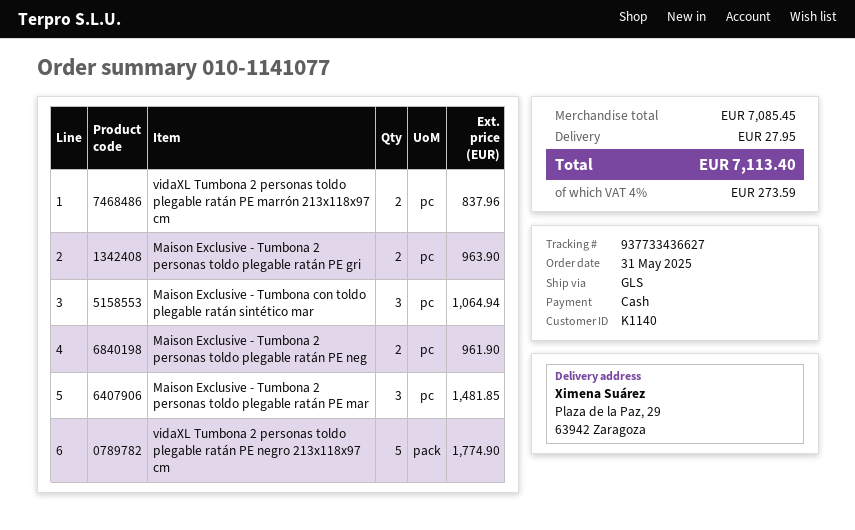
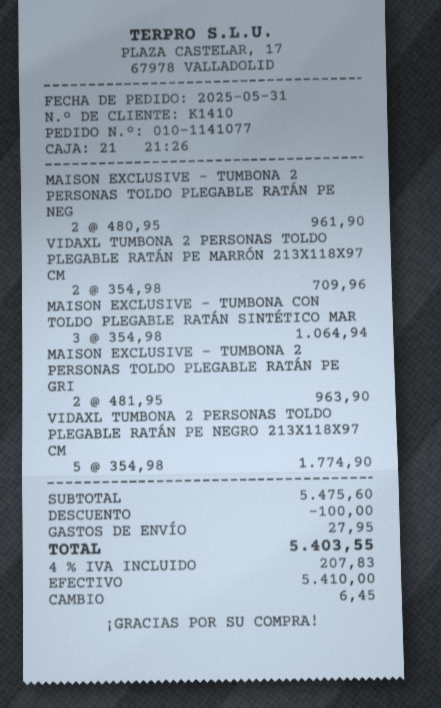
customer number: K1140 -> K1410
vidaXL Tumbona 2 personas toldo plegable ratán PE marrón 213x118x97 cm: 2 for 837.96 -> 2 for 709.96
Maison Exclusive - Tumbona 2 personas toldo plegable ratán PE mar: 3 for 1481.85 -> none
subtotal: 7085.45 -> 5475.60
discount: none -> 100.00
tax: 4% = 273.59 -> 4% = 207.83
total: 7113.40 -> 5403.55

